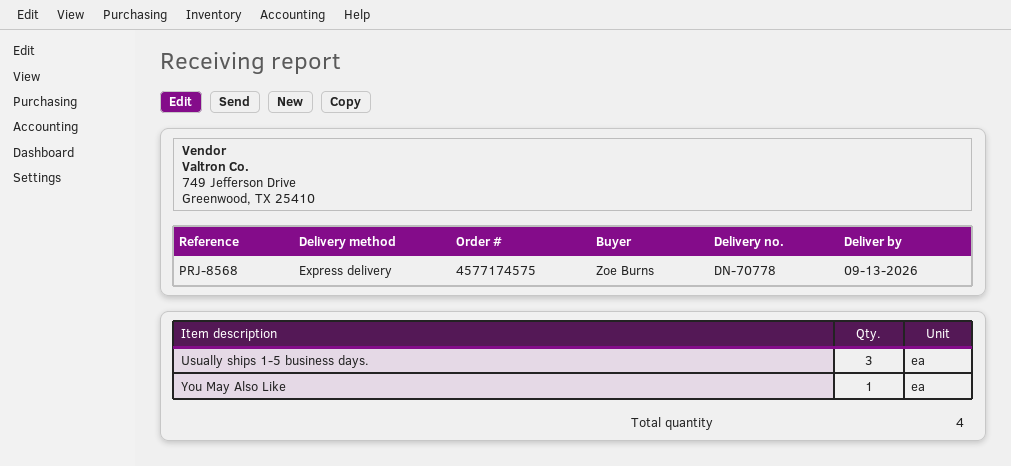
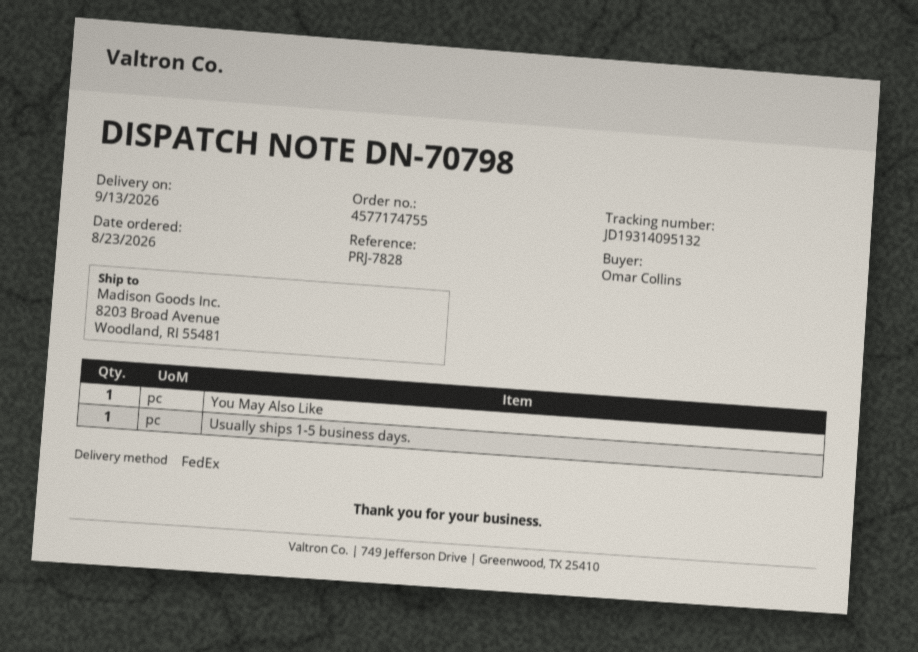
order number: 4577174575 -> 4577174755
delivery note number: DN-70778 -> DN-70798
reference: PRJ-8568 -> PRJ-7828
ordered by: Zoe Burns -> Omar Collins
shipping method: express -> FedEx
Usually ships 1-5 business days.: 3 -> 1

